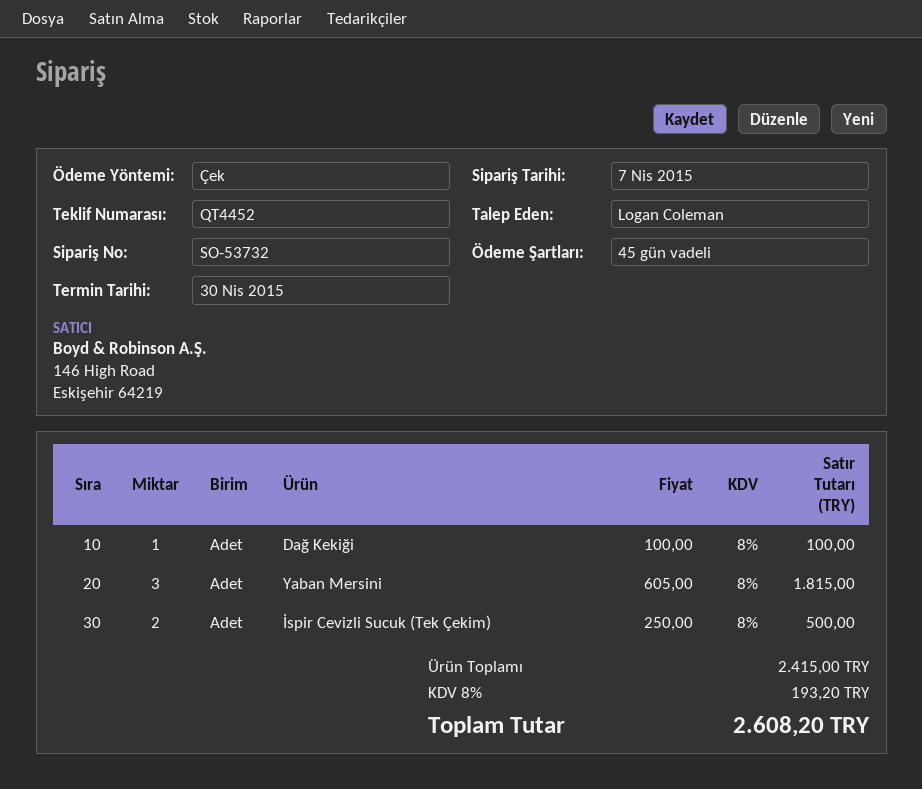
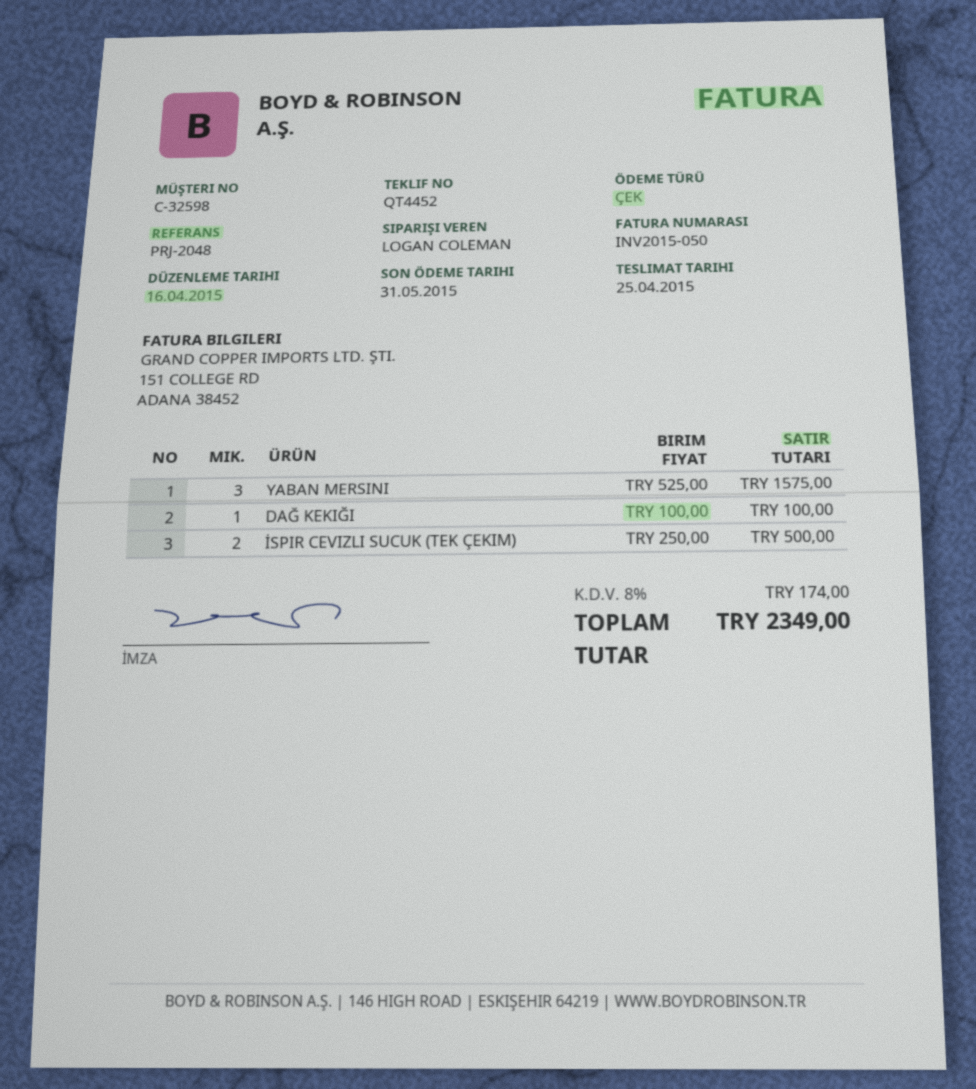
delivery date: 2015-04-30 -> 2015-04-25
Yaban Mersini: 3 x 605.00 = 1815.00 -> 3 x 525.00 = 1575.00
tax: 8% = 193.20 -> 8% = 174.00
total: 2608.20 -> 2349.00

